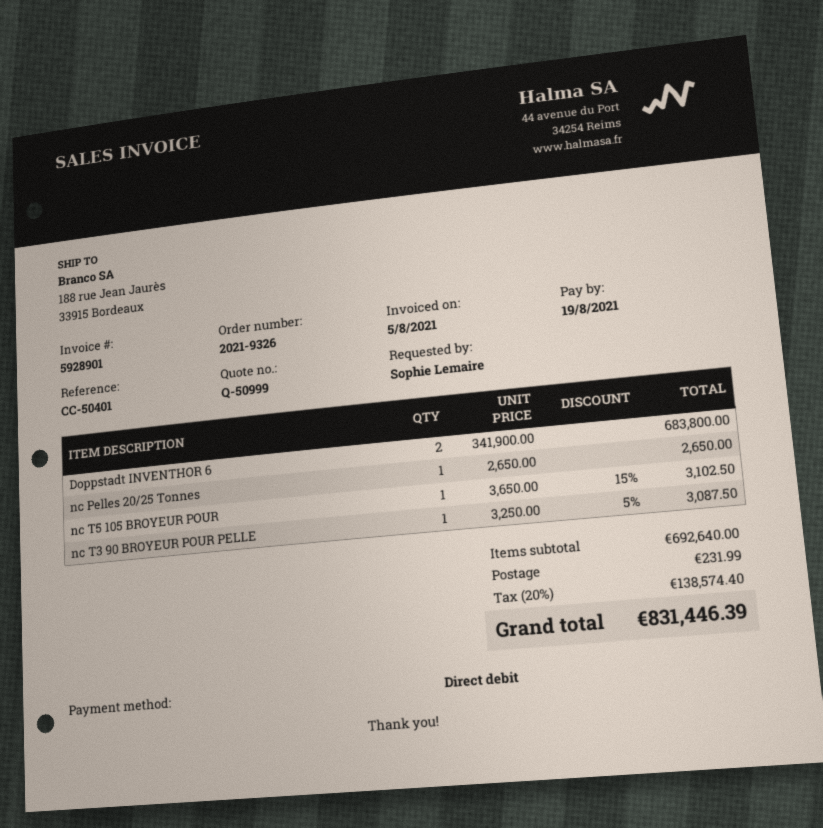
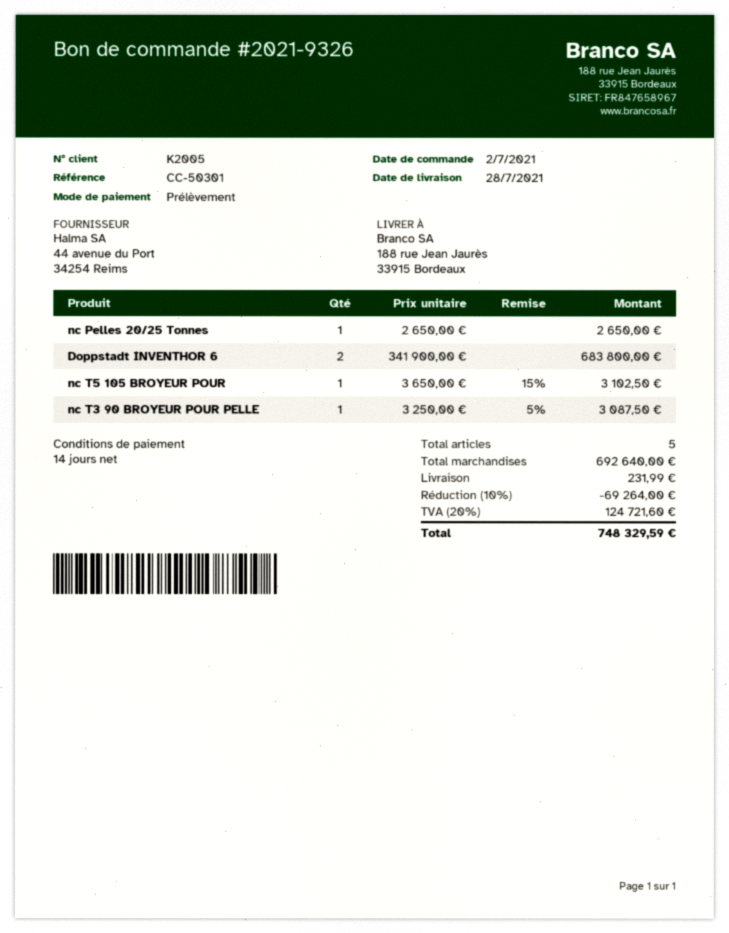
reference: CC-50401 -> CC-50301
discount: none -> 10% = 69264.00
tax: 20% = 138574.40 -> 20% = 124721.60
total: 831446.39 -> 748329.59

